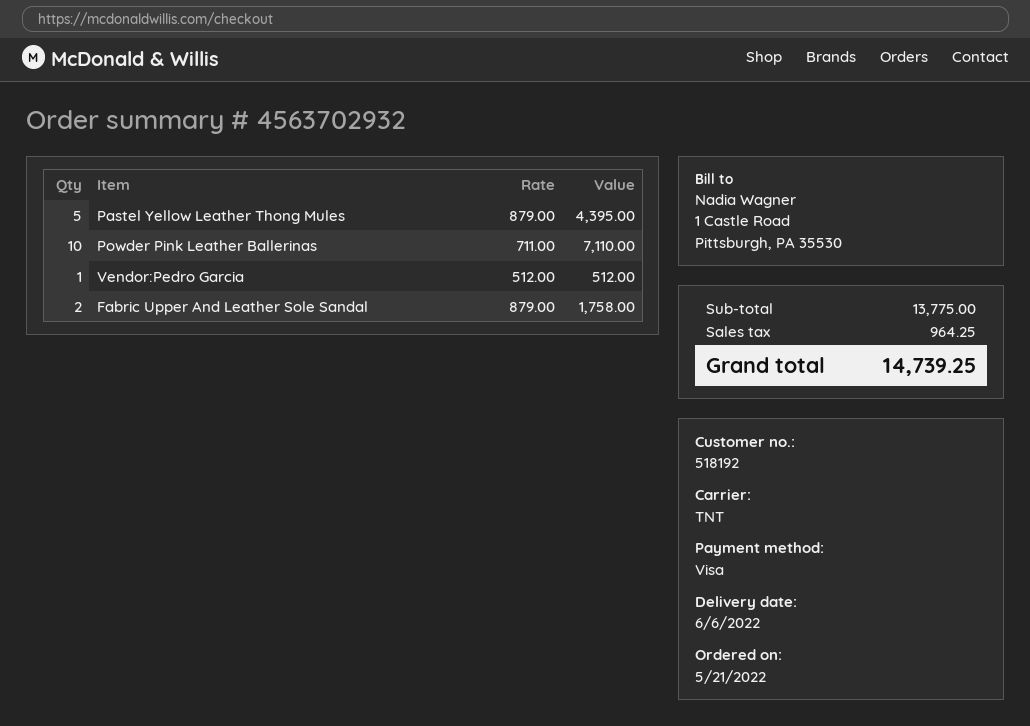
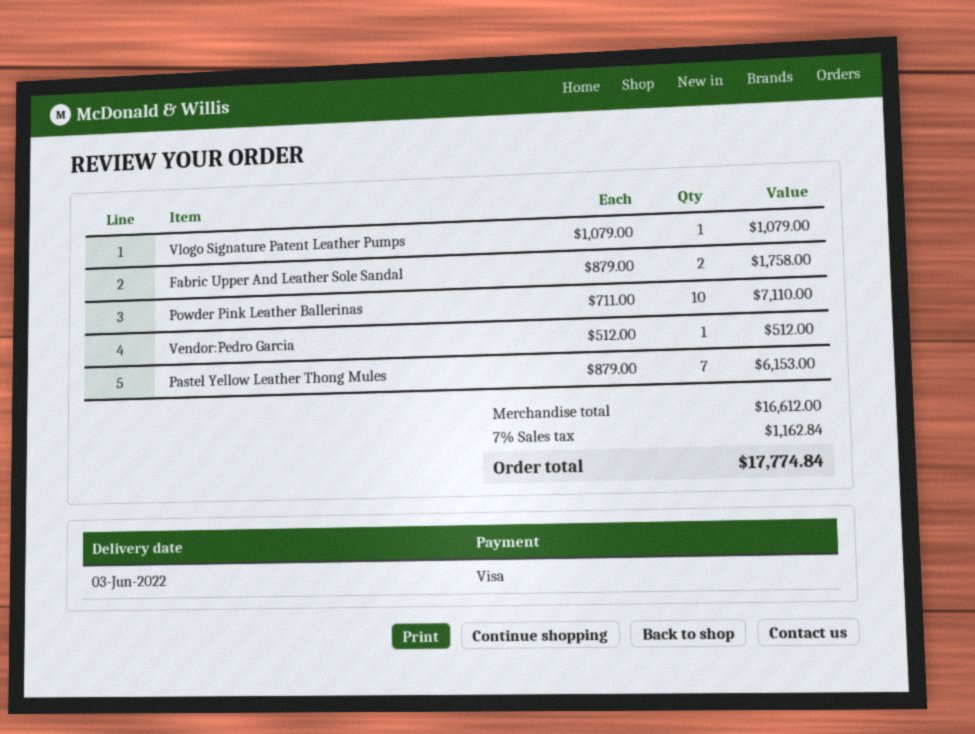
delivery date: 2022-06-06 -> 2022-06-03
Pastel Yellow Leather Thong Mules: 5 x 879.00 = 4395.00 -> 7 x 879.00 = 6153.00
Vlogo Signature Patent Leather Pumps: none -> 1 x 1079.00 = 1079.00
subtotal: 13775.00 -> 16612.00
tax: 964.25 -> 1162.84
total: 14739.25 -> 17774.84

